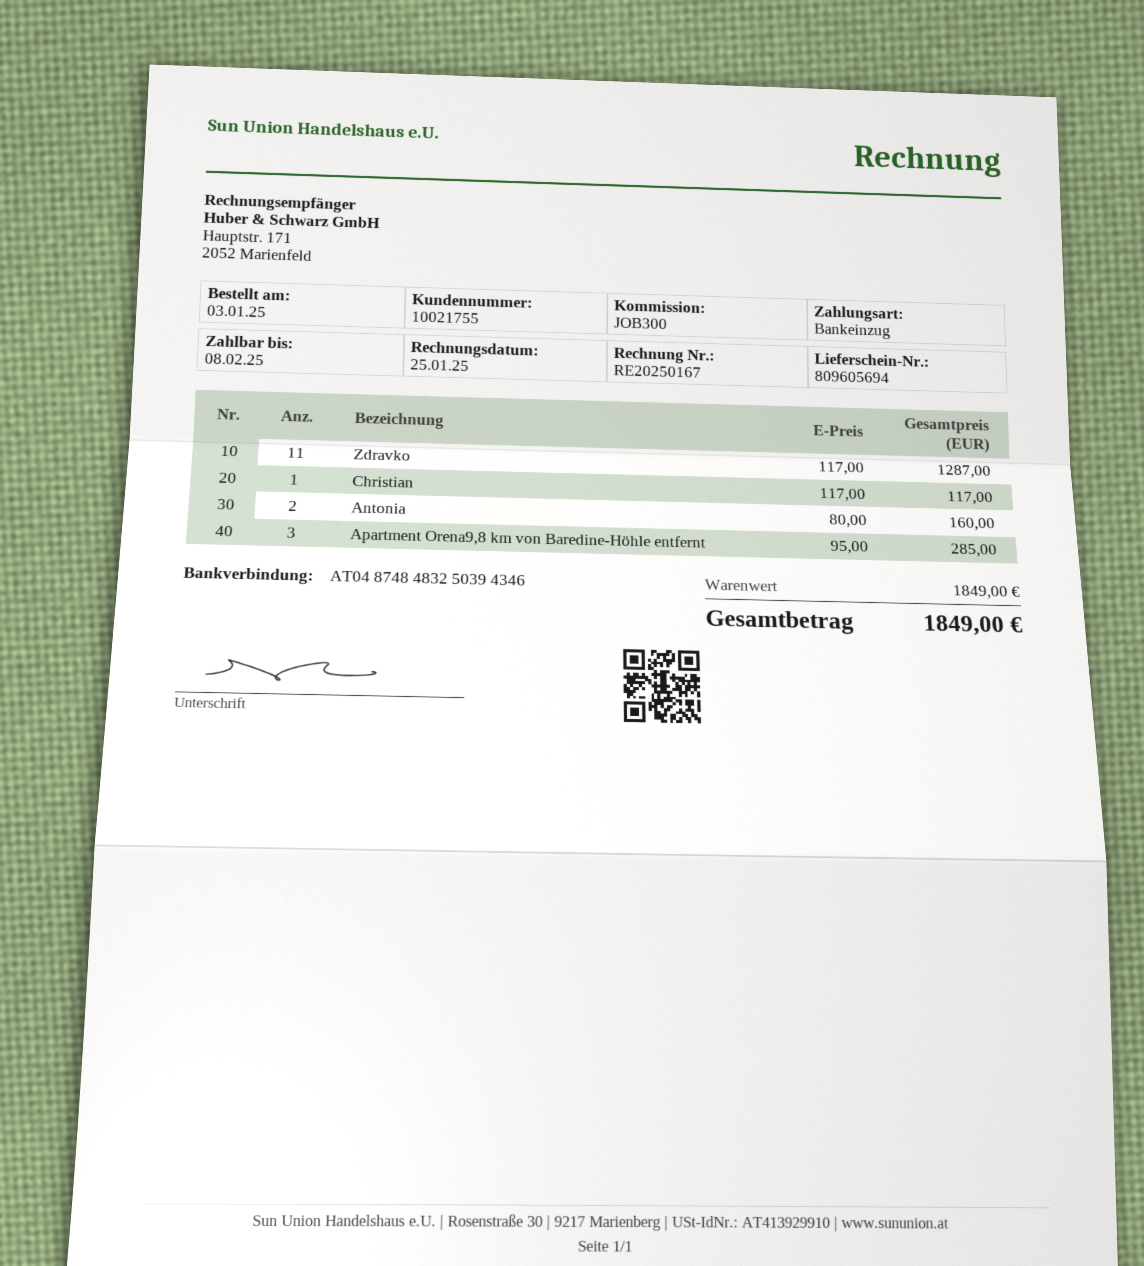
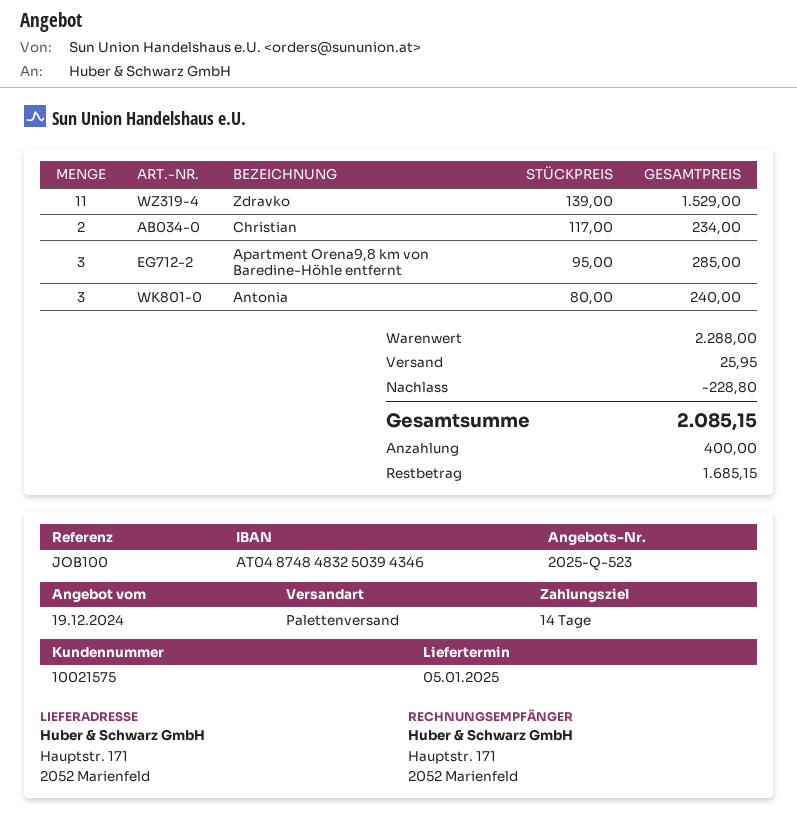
customer number: 10021755 -> 10021575
reference: JOB300 -> JOB100
Zdravko: 11 x 117.00 = 1287.00 -> 11 x 139.00 = 1529.00
Christian: 1 x 117.00 = 117.00 -> 2 x 117.00 = 234.00
Antonia: 2 x 80.00 = 160.00 -> 3 x 80.00 = 240.00
subtotal: 1849.00 -> 2288.00
discount: none -> 228.80
shipping: none -> 25.95
total: 1849.00 -> 2085.15

